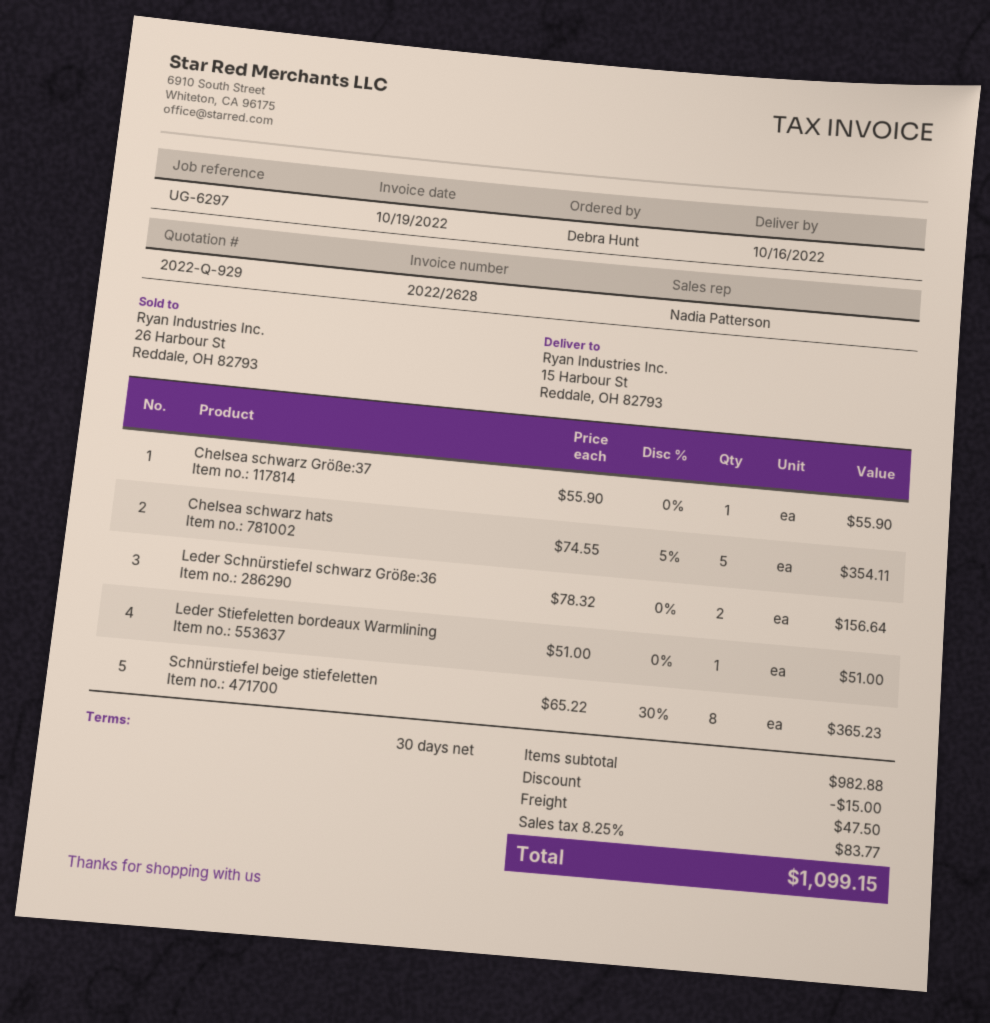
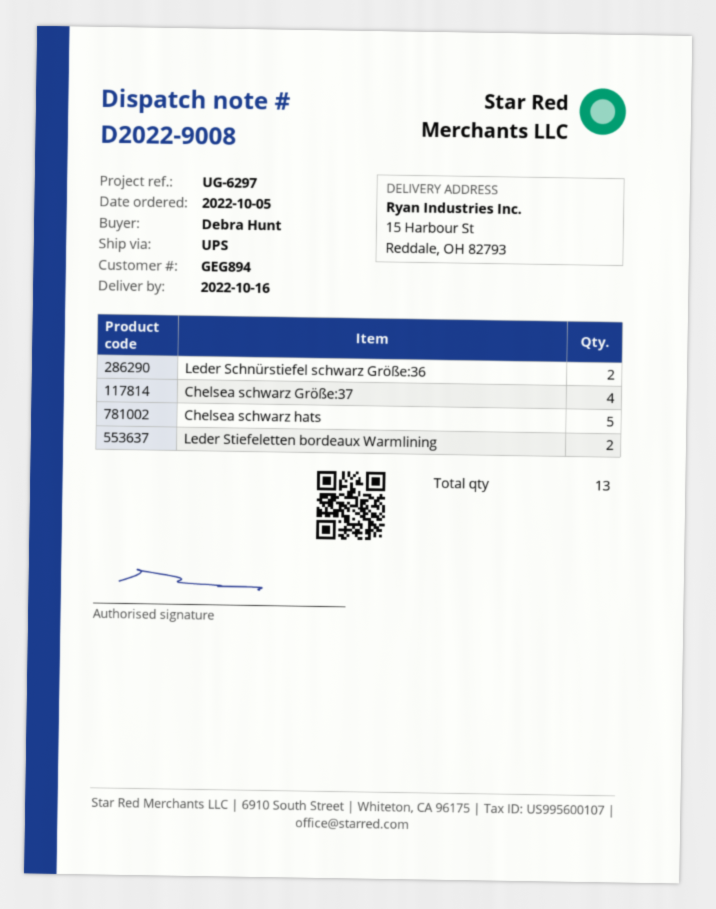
Chelsea schwarz Größe:37: 1 -> 4
Leder Stiefeletten bordeaux Warmlining: 1 -> 2
Schnürstiefel beige stiefeletten: 8 -> none

